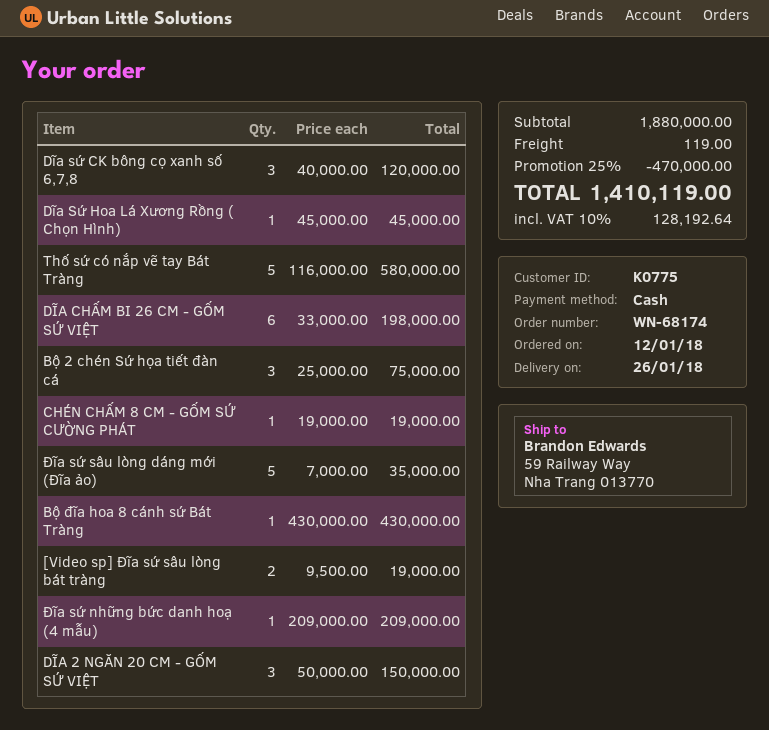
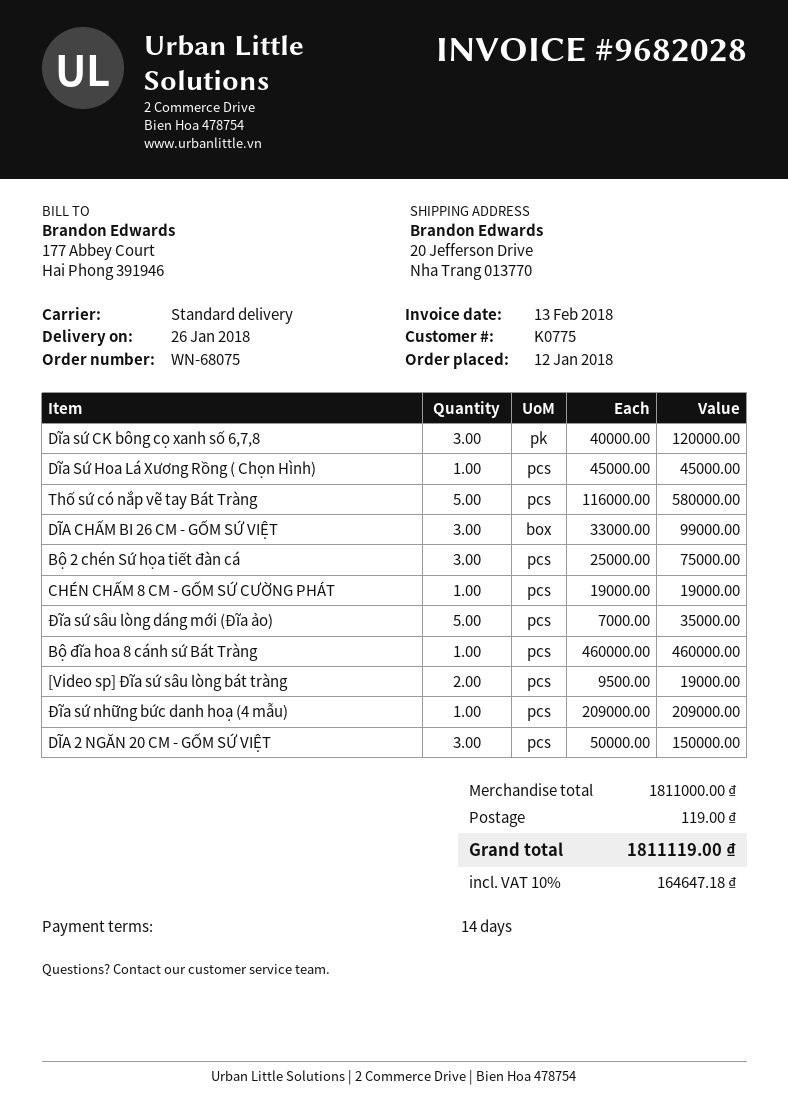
order number: WN-68174 -> WN-68075
ship to: 59 Railway Way, Nha Trang 013770 -> 20 Jefferson Drive, Nha Trang 013770
DĨA CHẤM BI 26 CM - GỐM SỨ VIỆT: 6 x 33000.00 = 198000.00 -> 3 x 33000.00 = 99000.00
Bộ đĩa hoa 8 cánh sứ Bát Tràng: 1 x 430000.00 = 430000.00 -> 1 x 460000.00 = 460000.00
subtotal: 1880000.00 -> 1811000.00
discount: 25% = 470000.00 -> none
tax: 10% = 128192.64 -> 10% = 164647.18
total: 1410119.00 -> 1811119.00

